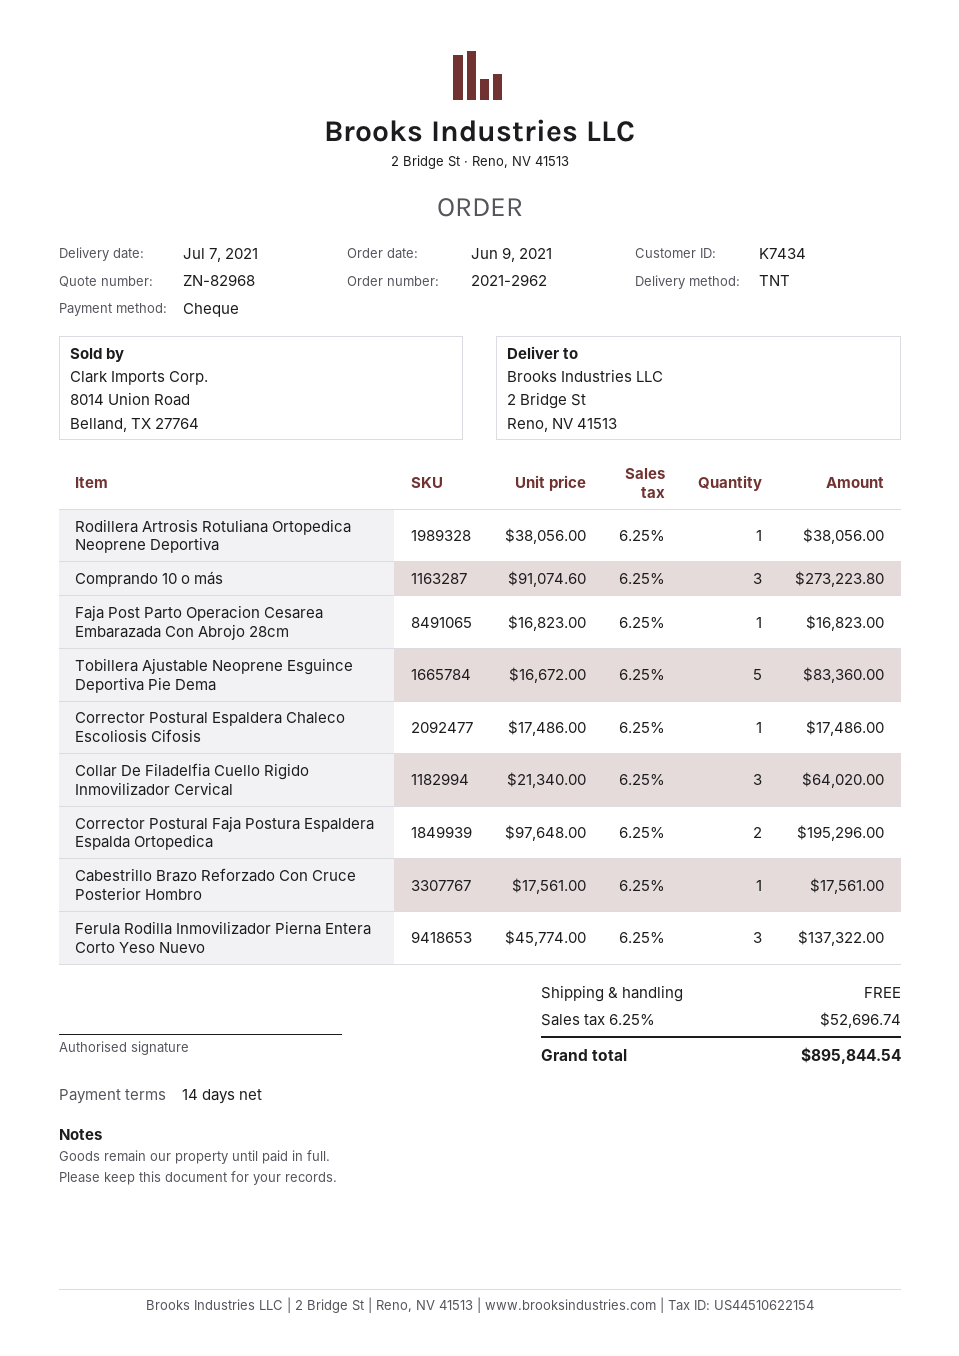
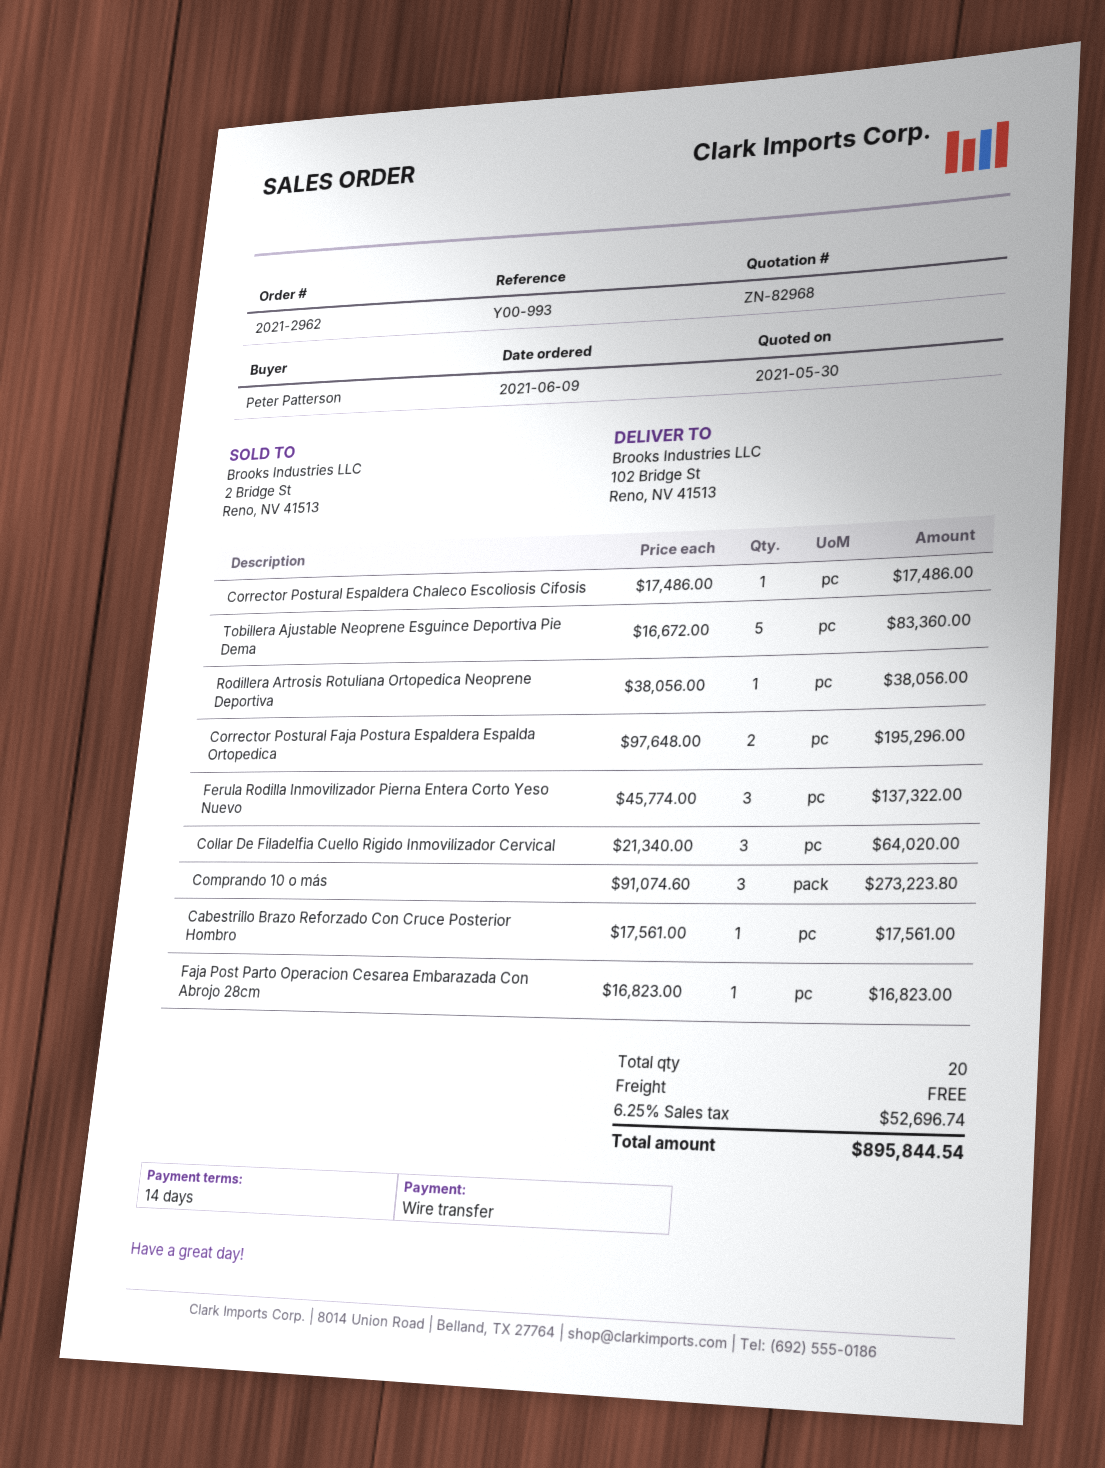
payment method: cheque -> bank transfer
ship to: 2 Bridge St, Reno, NV 41513 -> 102 Bridge St, Reno, NV 41513

